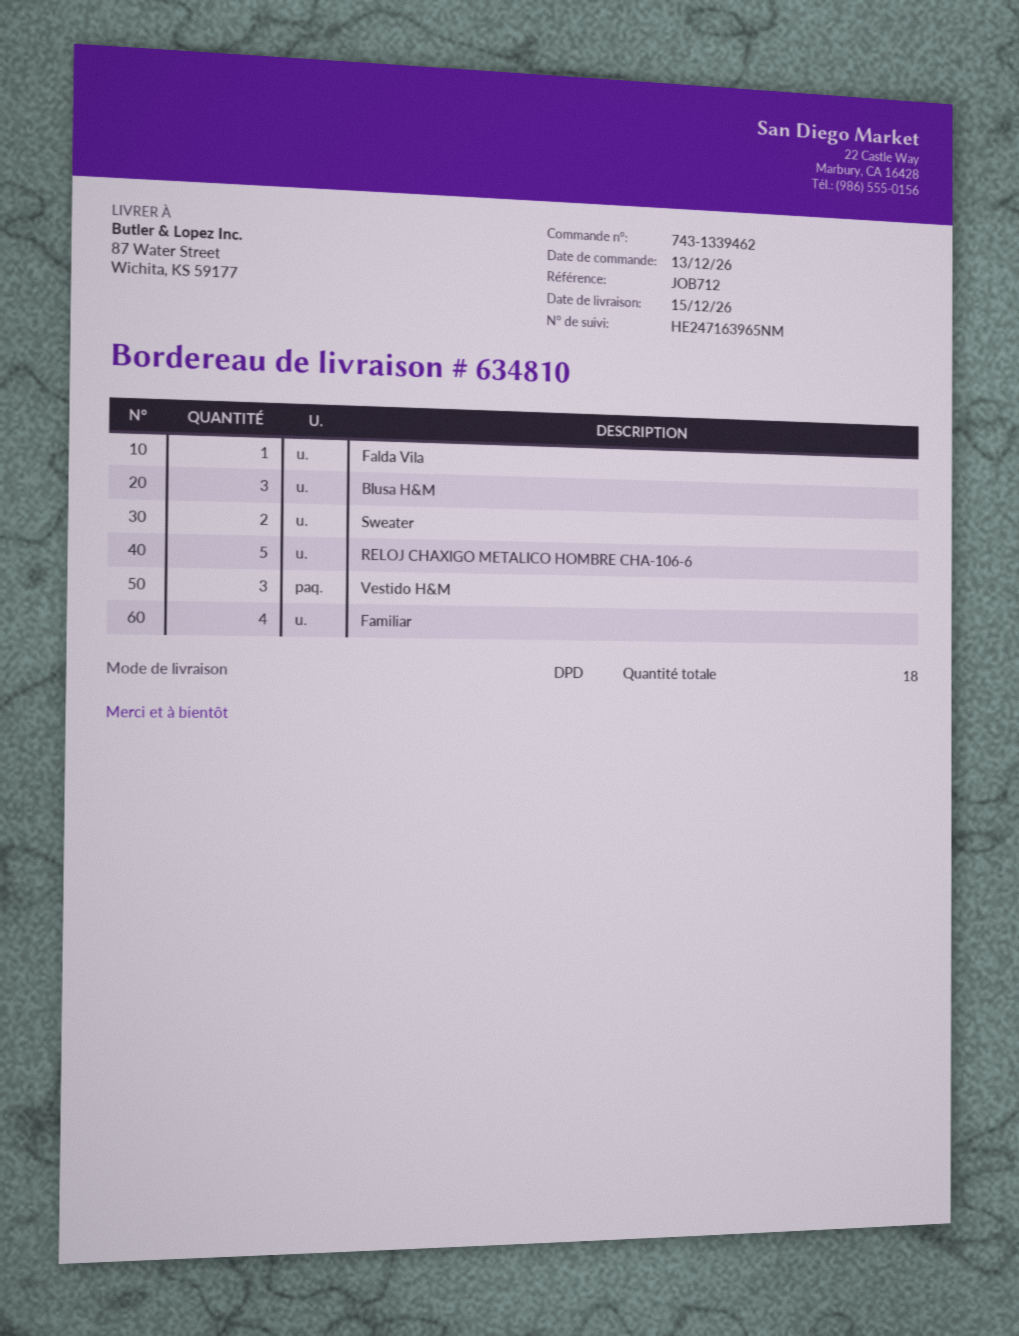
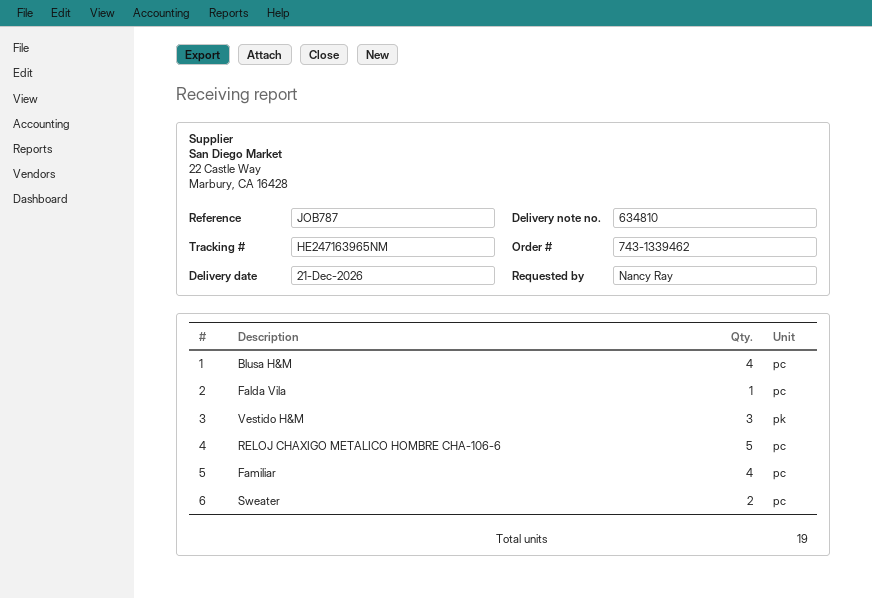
delivery date: 2026-12-15 -> 2026-12-21
reference: JOB712 -> JOB787
Blusa H&M: 3 -> 4
total quantity: 18 -> 19

